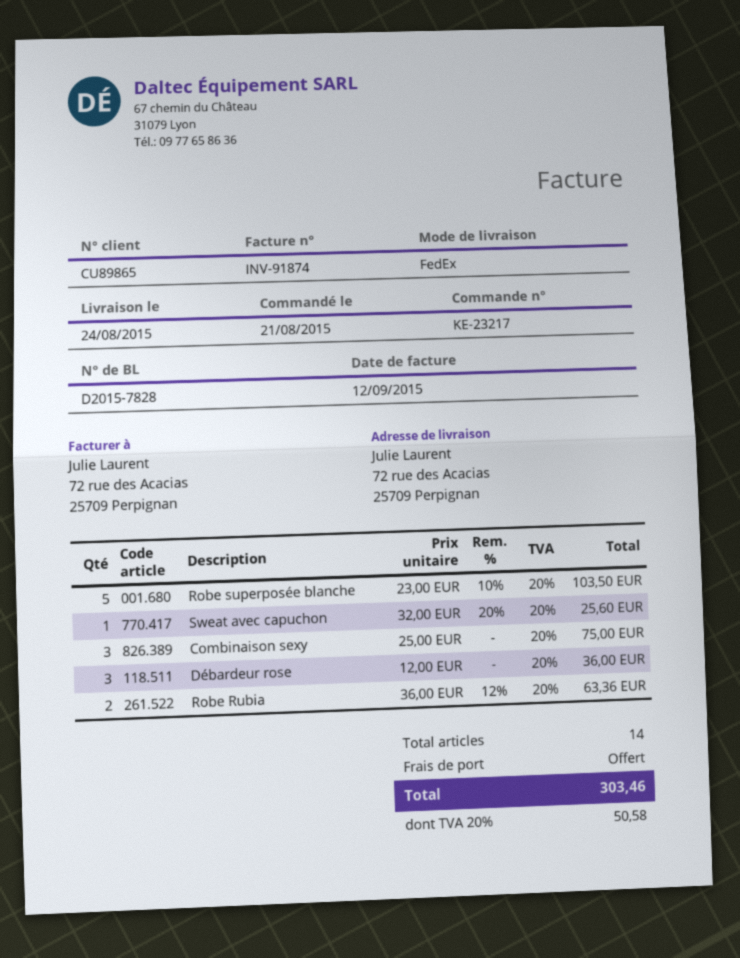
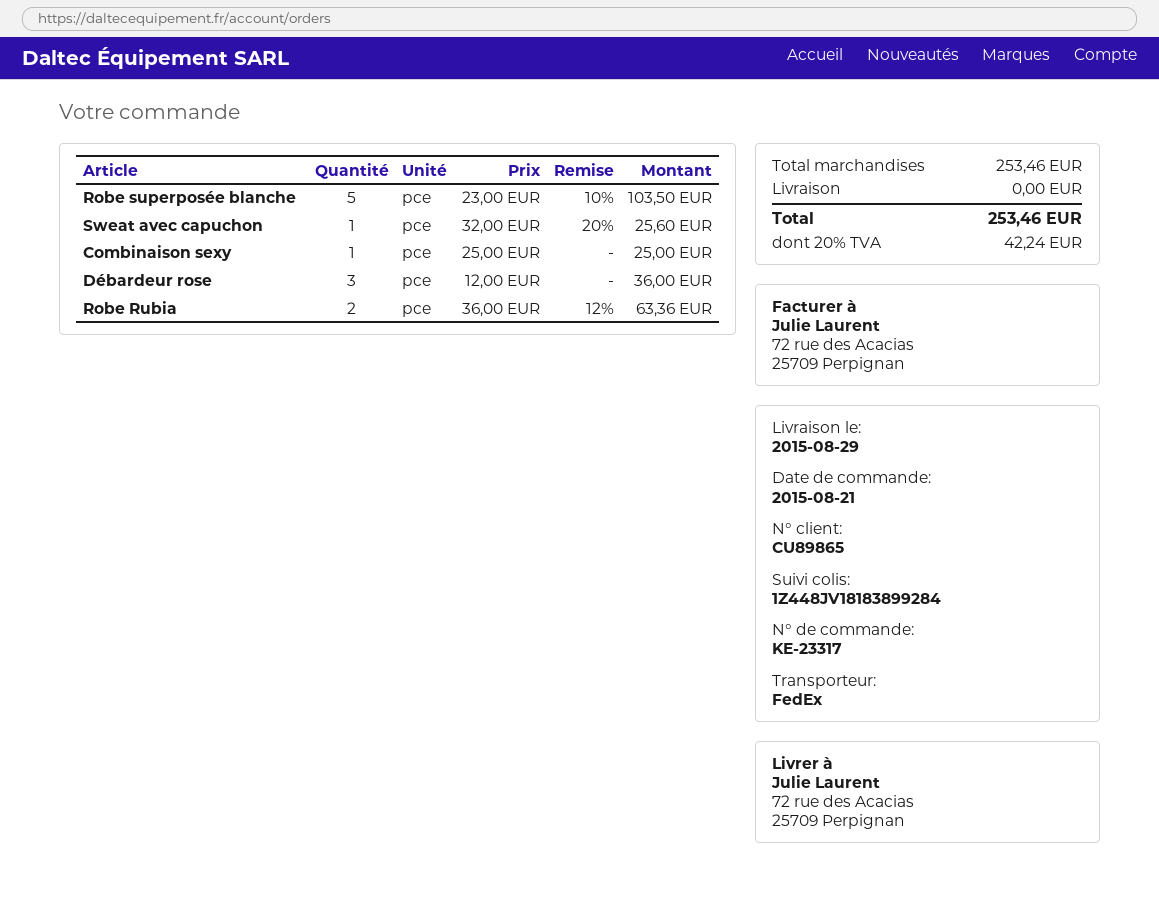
order number: KE-23217 -> KE-23317
delivery date: 2015-08-24 -> 2015-08-29
Combinaison sexy: 3 x 25.00 = 75.00 -> 1 x 25.00 = 25.00
tax: 20% = 50.58 -> 20% = 42.24
total: 303.46 -> 253.46

